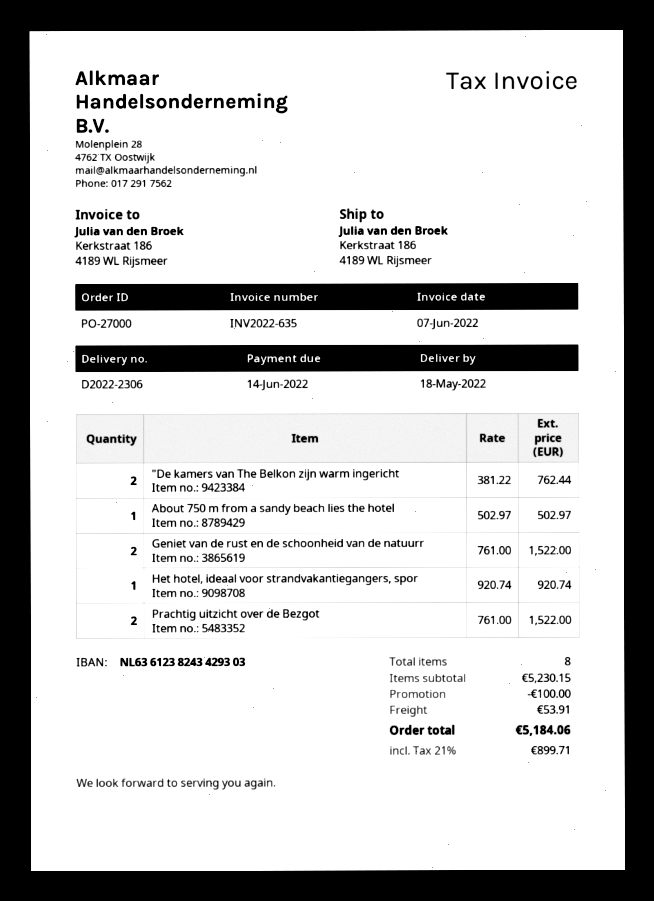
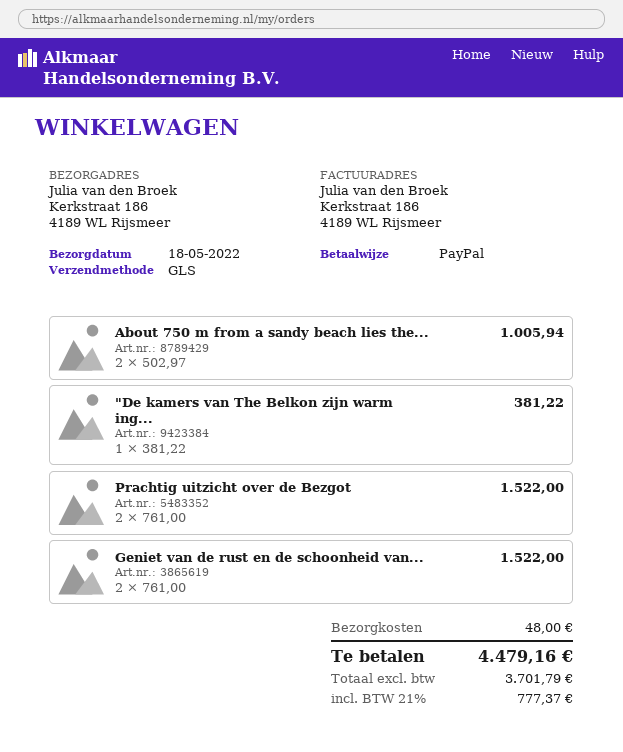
"De kamers van The Belkon zijn warm ingericht: 2 x 381.22 = 762.44 -> 1 x 381.22 = 381.22
About 750 m from a sandy beach lies the hotel: 1 x 502.97 = 502.97 -> 2 x 502.97 = 1005.94
Het hotel, ideaal voor strandvakantiegangers, spor: 1 x 920.74 = 920.74 -> none
discount: 100.00 -> none
shipping: 53.91 -> 48.00
tax: 21% = 899.71 -> 21% = 777.37
total: 5184.06 -> 4479.16

